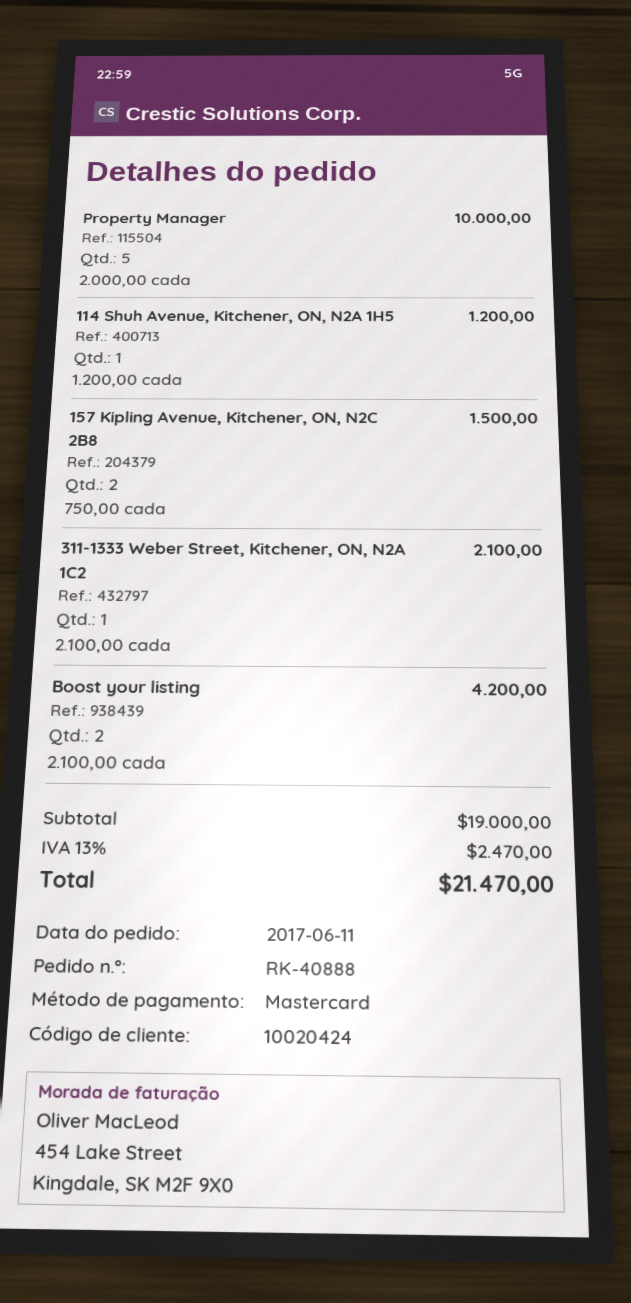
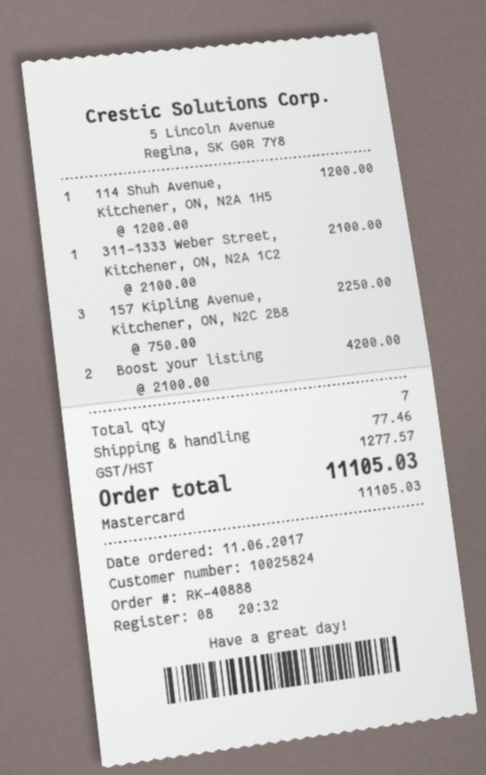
customer number: 10020424 -> 10025824
Property Manager: 5 x 2000.00 = 10000.00 -> none
157 Kipling Avenue, Kitchener, ON, N2C 2B8: 2 x 750.00 = 1500.00 -> 3 x 750.00 = 2250.00
shipping: none -> 77.46
tax: 2470.00 -> 1277.57
total: 21470.00 -> 11105.03

